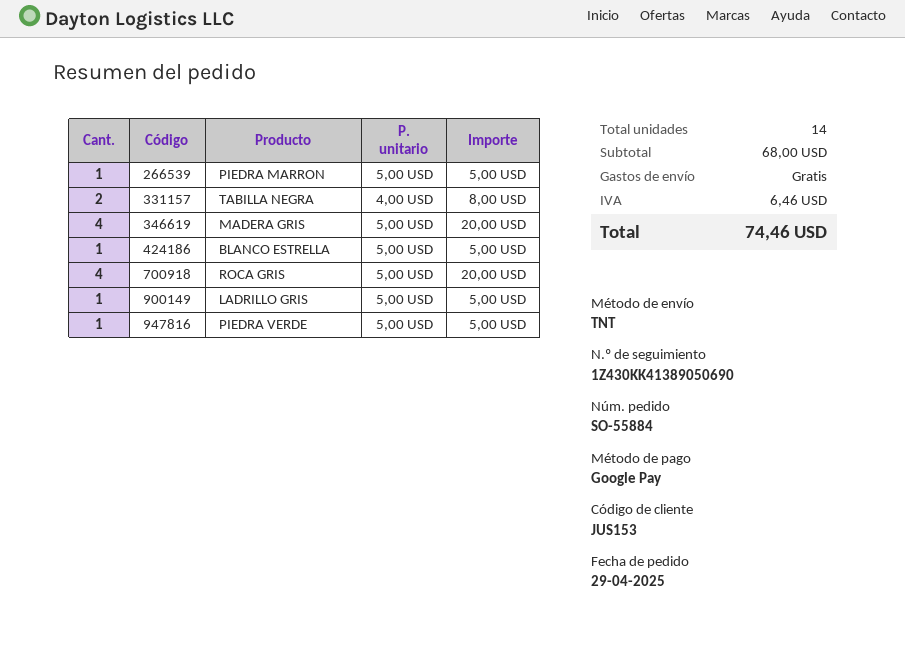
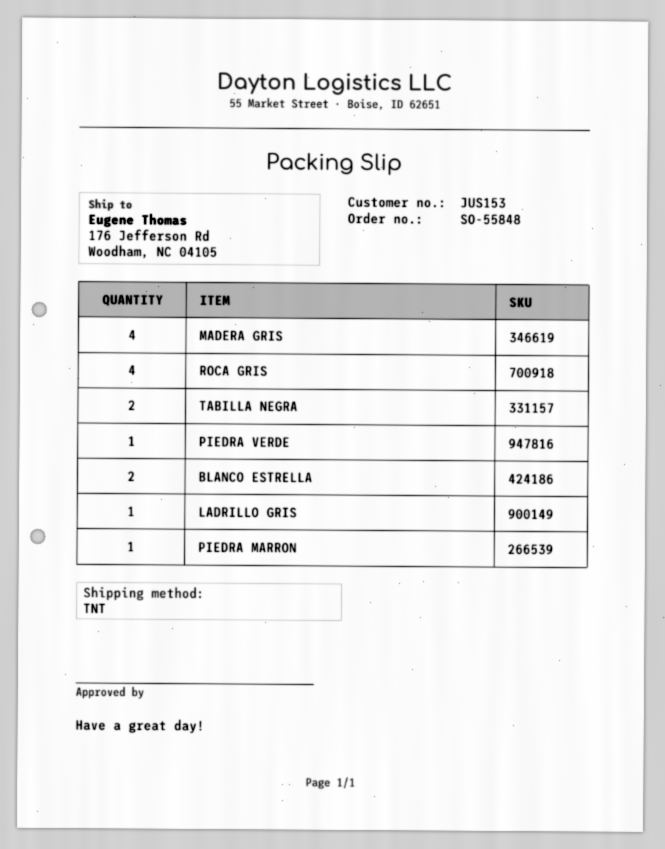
order number: SO-55884 -> SO-55848
BLANCO ESTRELLA: 1 -> 2

